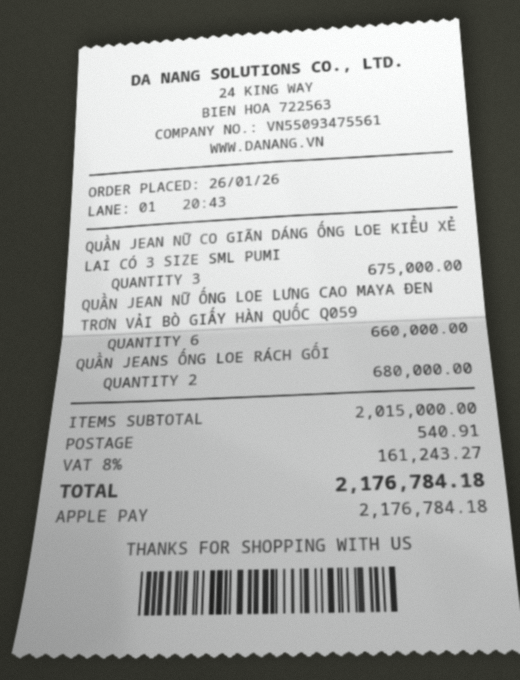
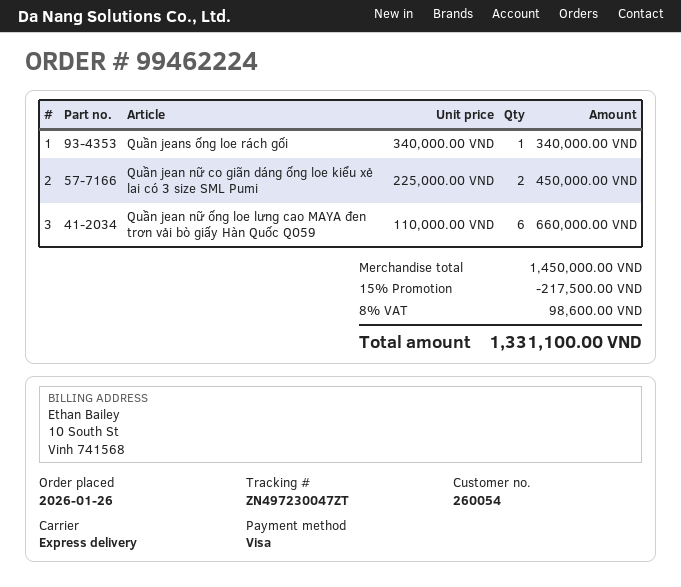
payment method: Apple Pay -> Visa
QUẦN JEAN NỮ CO GIÃN DÁNG ỐNG LOE KIỂU XẺ LAI CÓ 3 SIZE SML PUMI: 3 for 675000.00 -> 2 for 450000.00
QUẦN JEANS ỐNG LOE RÁCH GỐI: 2 for 680000.00 -> 1 for 340000.00
subtotal: 2015000.00 -> 1450000.00
discount: none -> 15% = 217500.00
shipping: 540.91 -> none
tax: 8% = 161243.27 -> 8% = 98600.00
total: 2176784.18 -> 1331100.00

